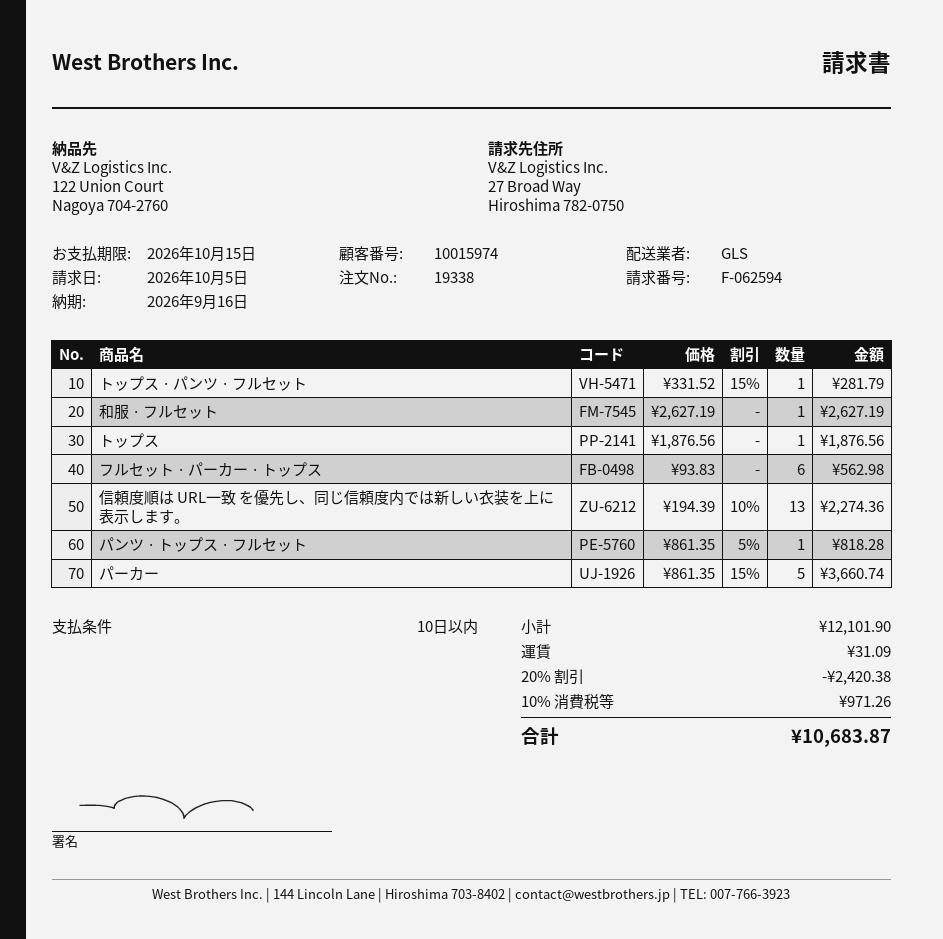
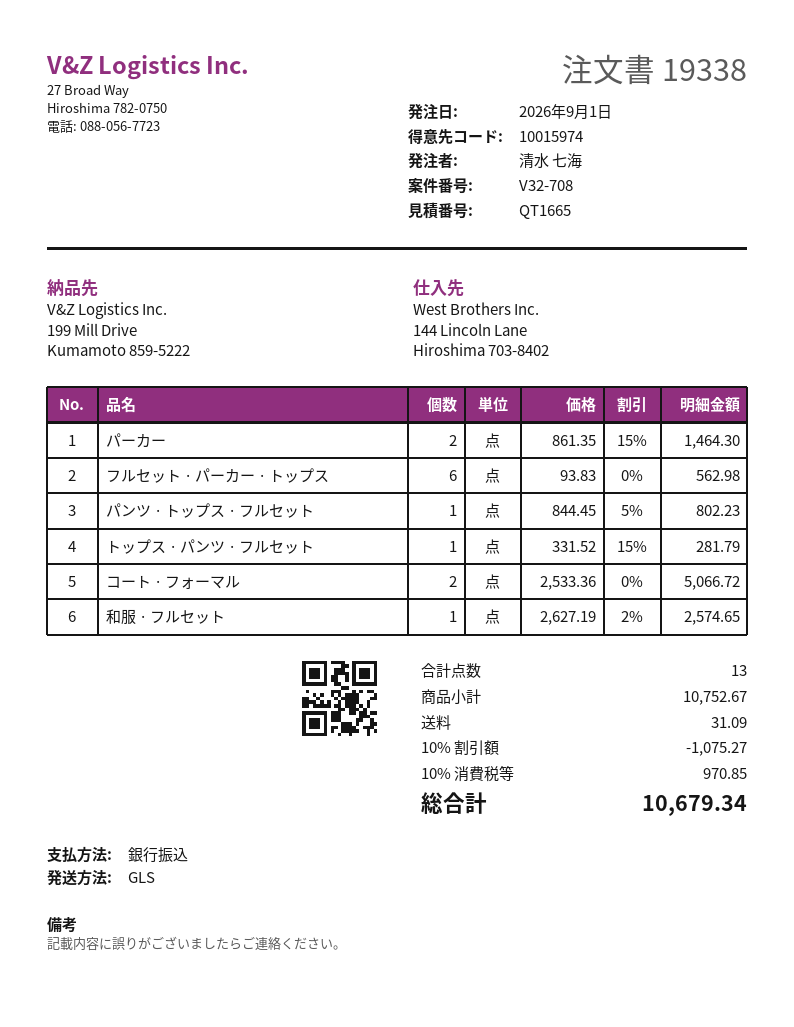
ship to: 122 Union Court, Nagoya 704-2760 -> 199 Mill Drive, Kumamoto 859-5222
和服 · フルセット: 1 x 2627.19 = 2627.19 -> 1 x 2627.19 - 2% = 2574.65
トップス: 1 x 1876.56 = 1876.56 -> none
信頼度順は URL一致 を優先し、同じ信頼度内では新しい衣装を上に表示します。: 13 x 194.39 - 10% = 2274.36 -> none
パンツ · トップス · フルセット: 1 x 861.35 - 5% = 818.28 -> 1 x 844.45 - 5% = 802.23
パーカー: 5 x 861.35 - 15% = 3660.74 -> 2 x 861.35 - 15% = 1464.30
コート · フォーマル: none -> 2 x 2533.36 = 5066.72
subtotal: 12101.90 -> 10752.67
discount: 20% = 2420.38 -> 10% = 1075.27
tax: 10% = 971.26 -> 10% = 970.85
total: 10683.87 -> 10679.34

